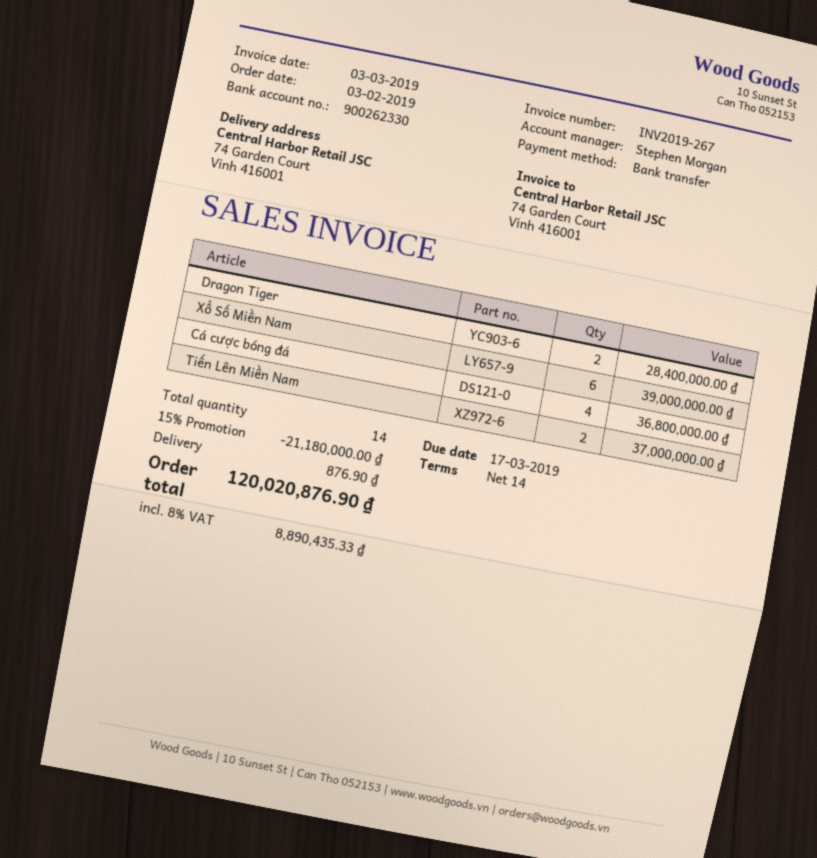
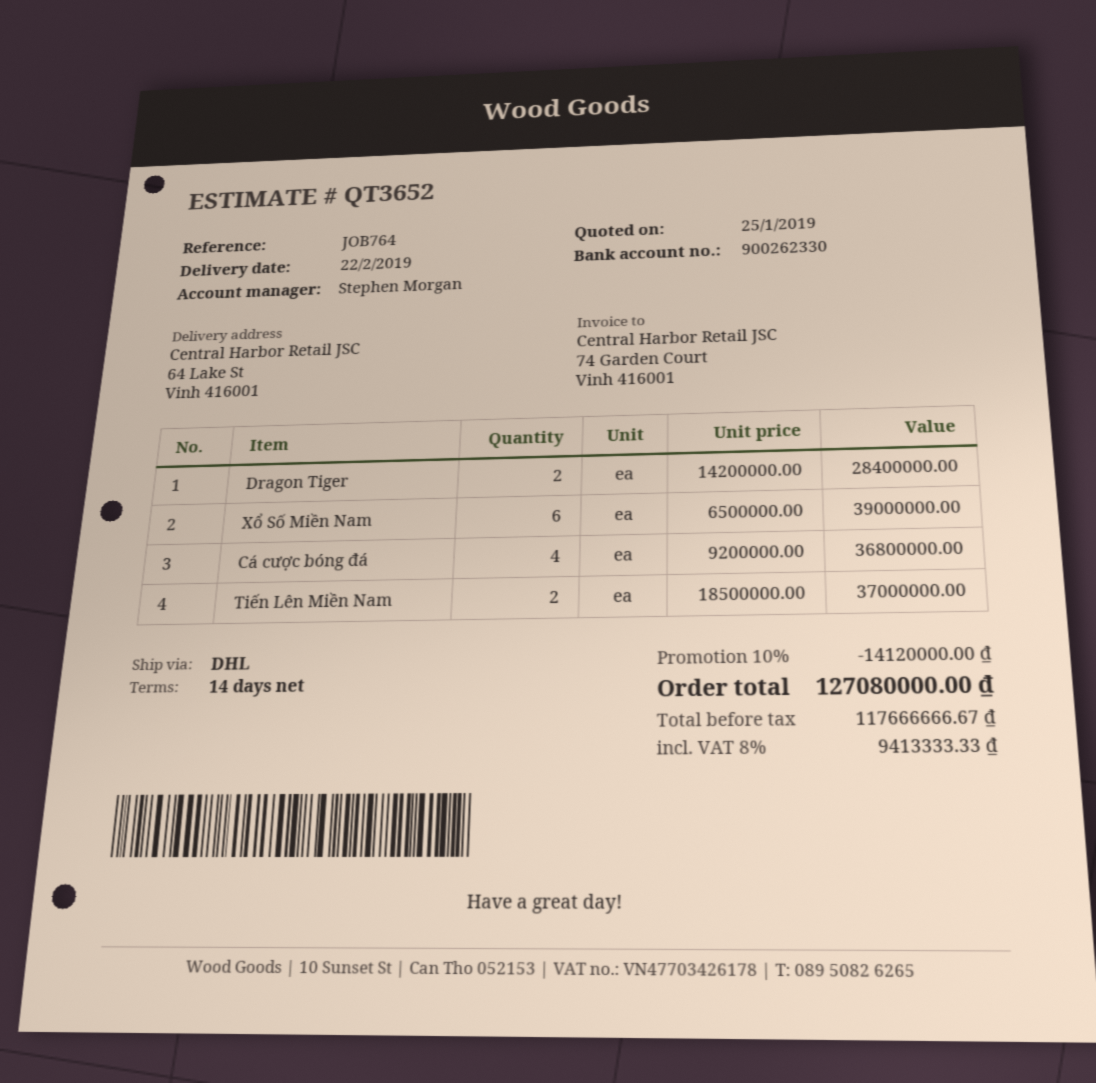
ship to: 74 Garden Court, Vinh 416001 -> 64 Lake St, Vinh 416001
discount: 15% = 21180000.00 -> 10% = 14120000.00
shipping: 876.90 -> none
tax: 8% = 8890435.33 -> 8% = 9413333.33
total: 120020876.90 -> 127080000.00

